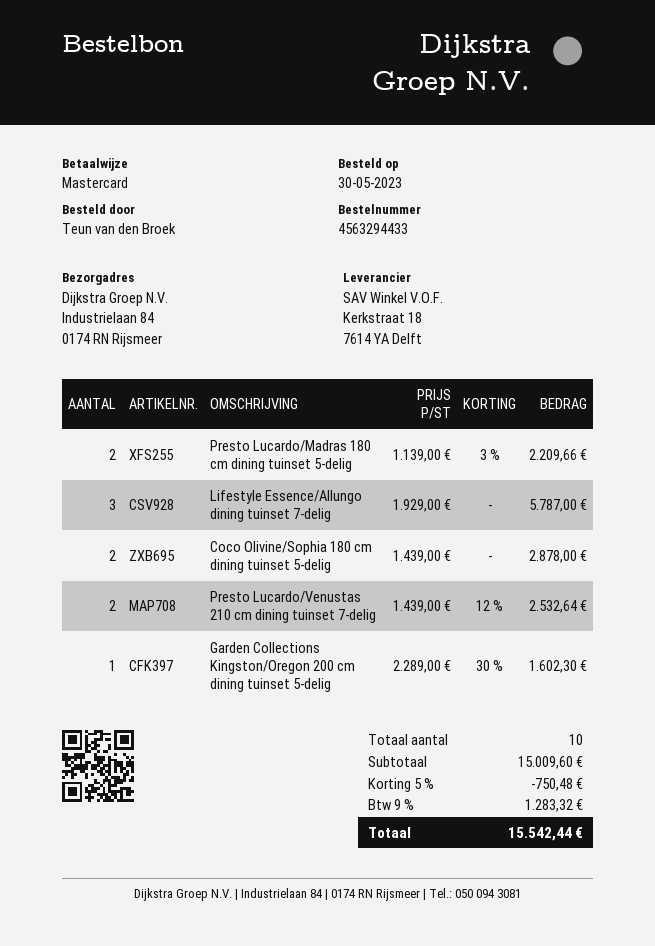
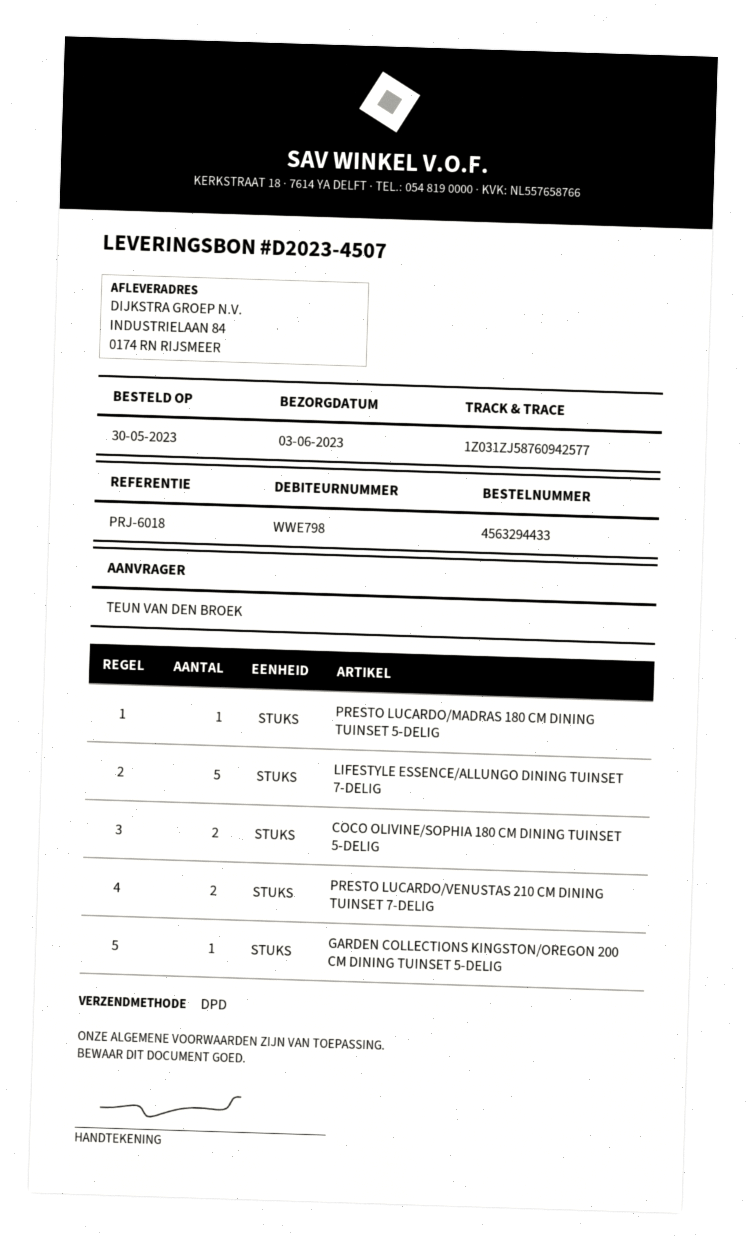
Presto Lucardo/Madras 180 cm dining tuinset 5-delig: 2 -> 1
Lifestyle Essence/Allungo dining tuinset 7-delig: 3 -> 5

